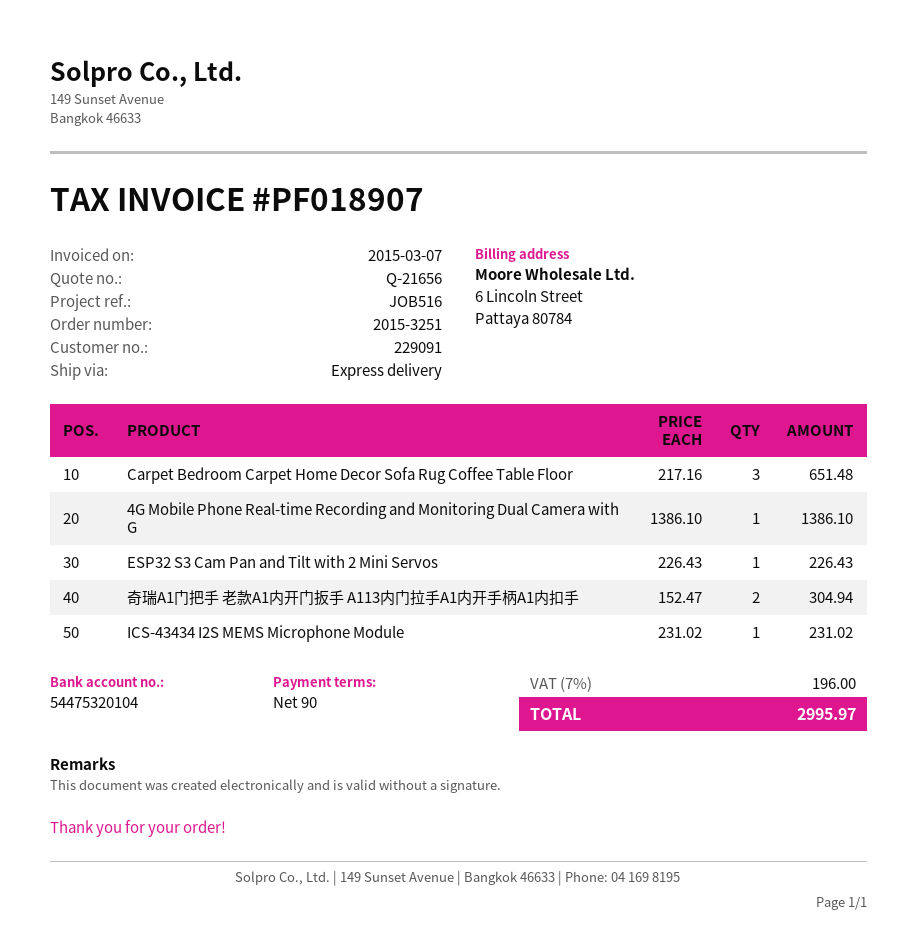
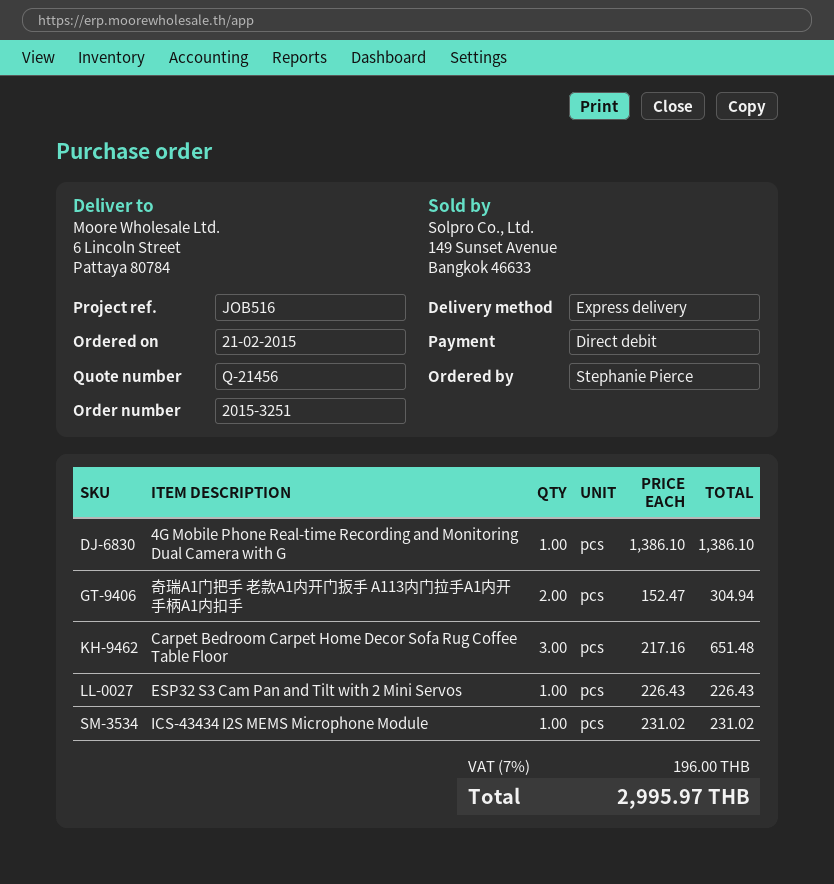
quote number: Q-21656 -> Q-21456

